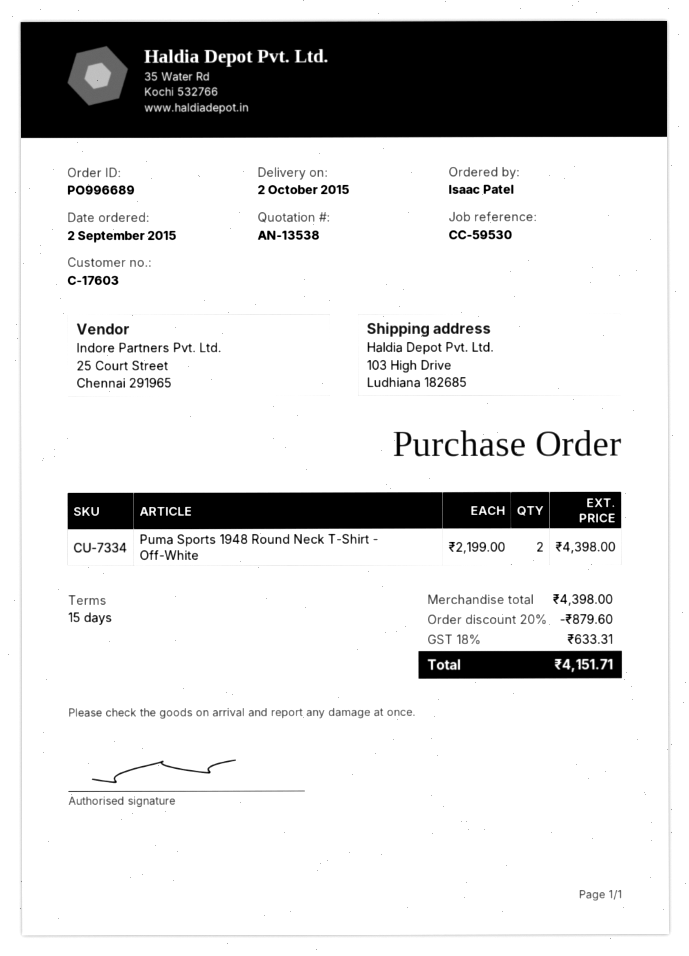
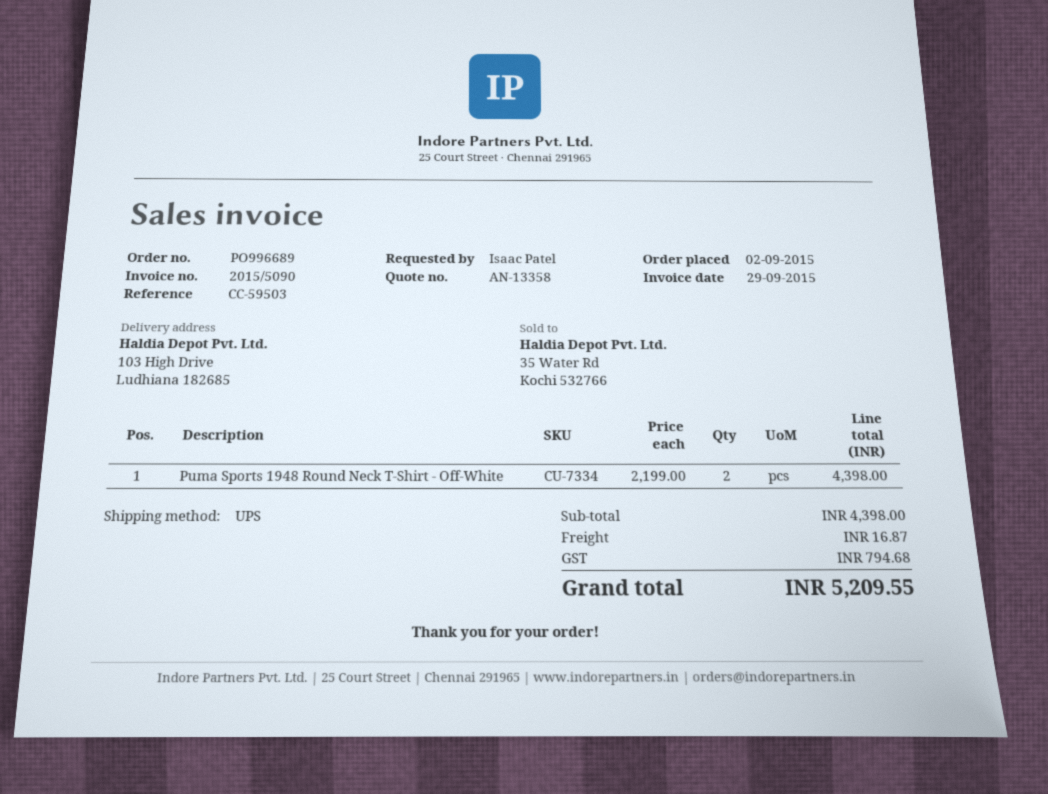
quote number: AN-13538 -> AN-13358
reference: CC-59530 -> CC-59503
discount: 20% = 879.60 -> none
shipping: none -> 16.87
tax: 633.31 -> 794.68
total: 4151.71 -> 5209.55

